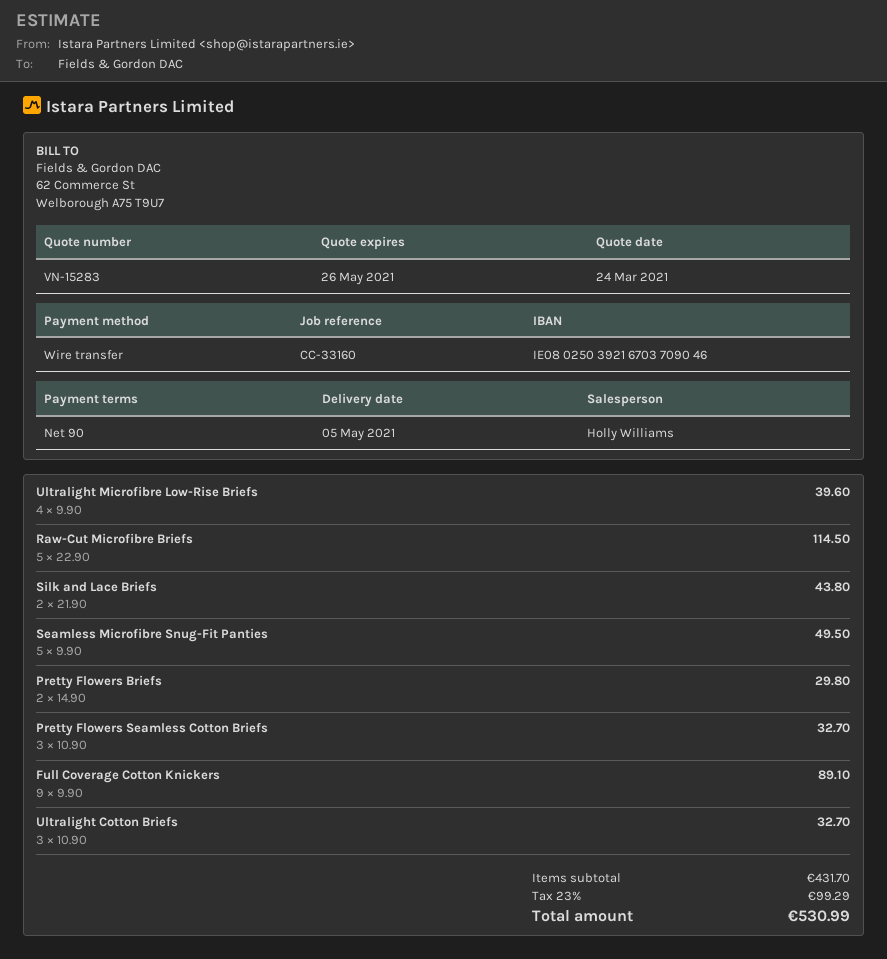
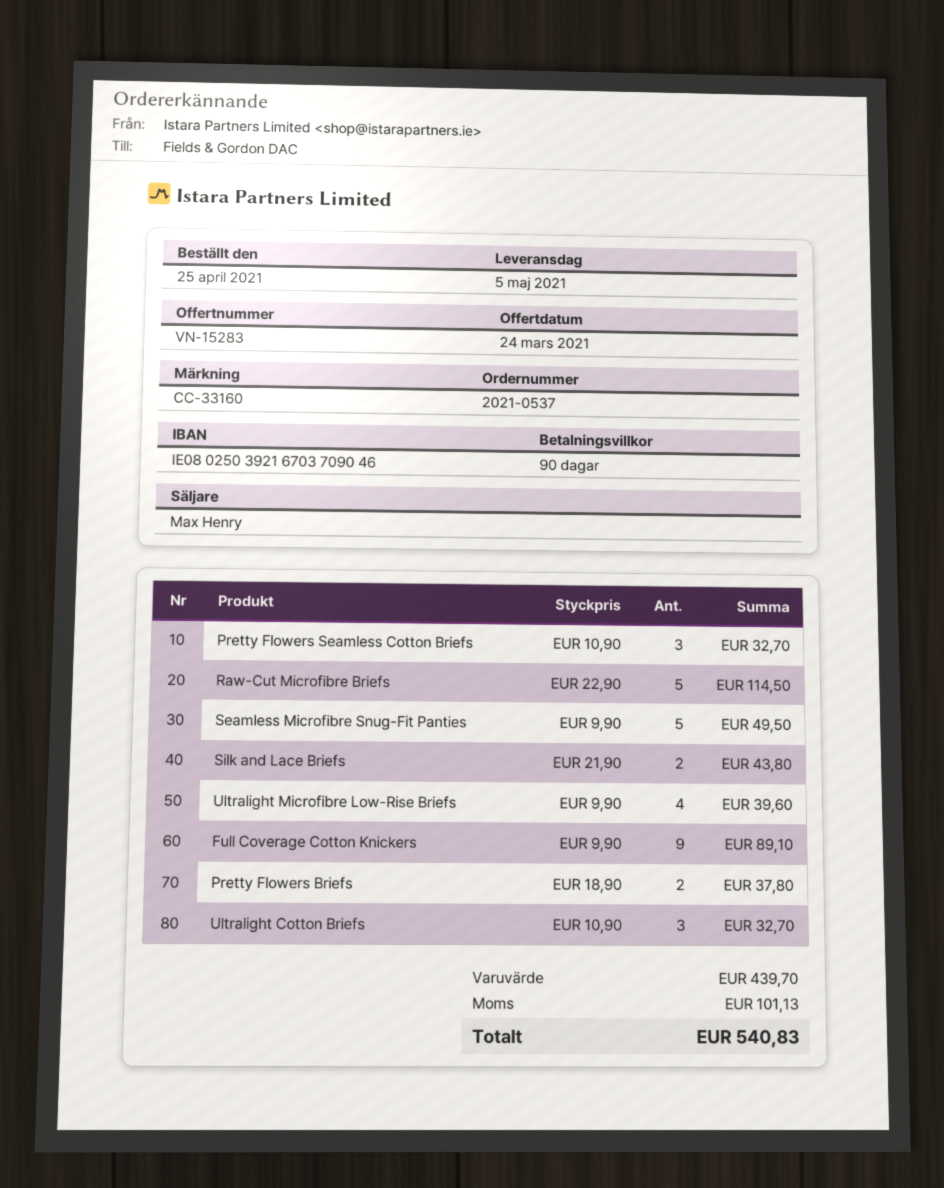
sales rep: Holly Williams -> Max Henry
Pretty Flowers Briefs: 2 x 14.90 = 29.80 -> 2 x 18.90 = 37.80
subtotal: 431.70 -> 439.70
tax: 99.29 -> 101.13
total: 530.99 -> 540.83

